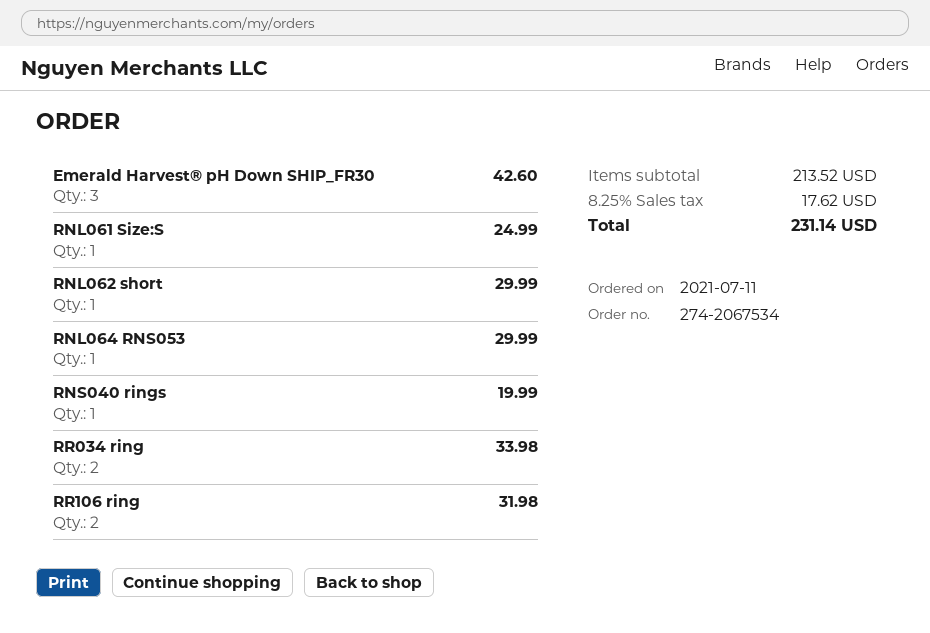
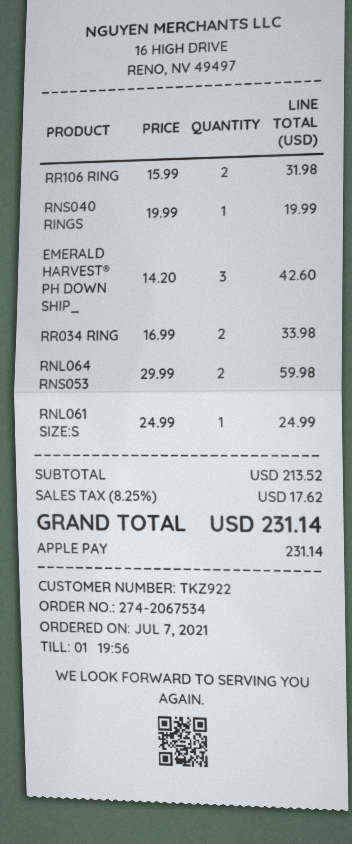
order date: 2021-07-11 -> 2021-07-07
RNL062 short: 1 for 29.99 -> none
RNL064 RNS053: 1 for 29.99 -> 2 for 59.98

